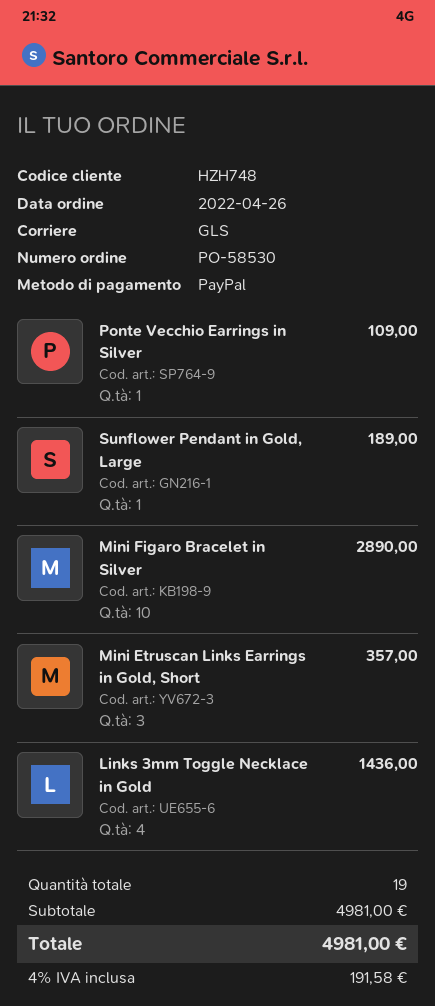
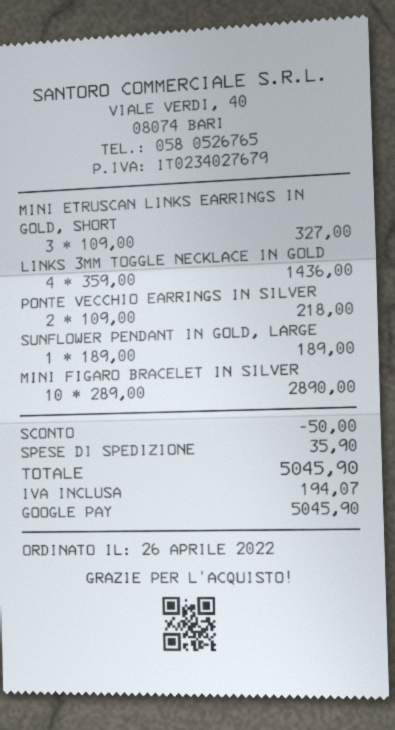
payment method: PayPal -> Google Pay
Ponte Vecchio Earrings in Silver: 1 for 109.00 -> 2 for 218.00
Mini Etruscan Links Earrings in Gold, Short: 3 for 357.00 -> 3 for 327.00
discount: none -> 50.00
shipping: none -> 35.90
tax: 191.58 -> 194.07
total: 4981.00 -> 5045.90

